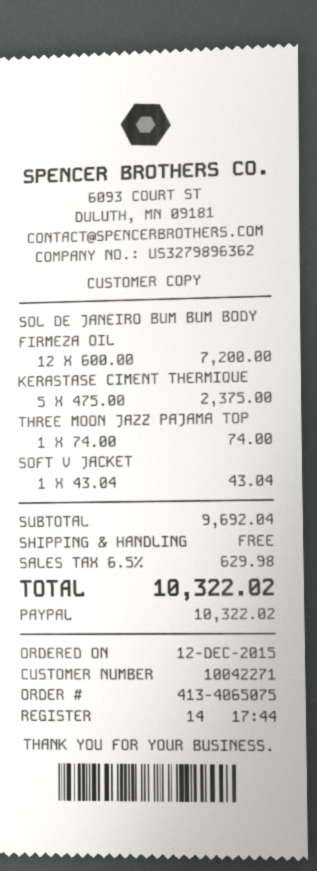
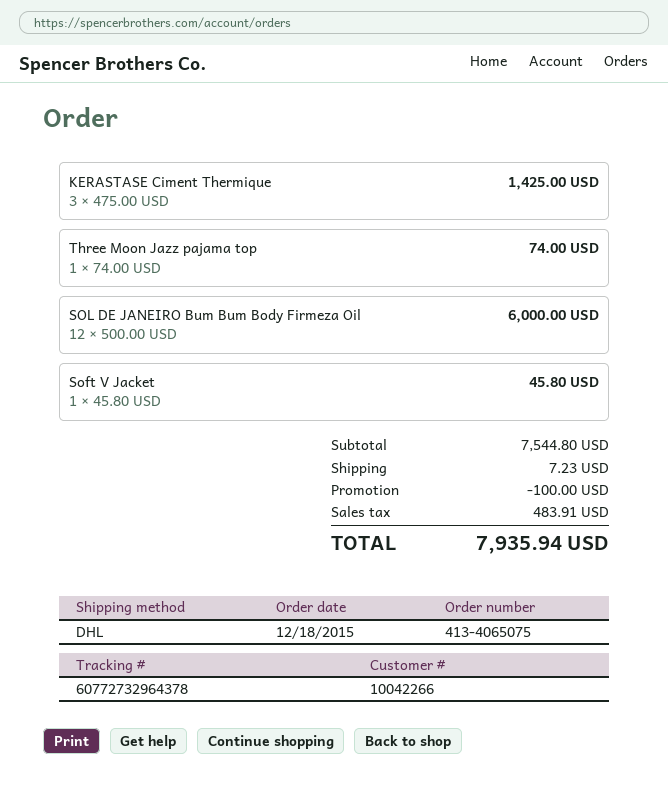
order date: 2015-12-12 -> 2015-12-18
customer number: 10042271 -> 10042266
SOL DE JANEIRO BUM BUM BODY FIRMEZA OIL: 12 x 600.00 = 7200.00 -> 12 x 500.00 = 6000.00
KERASTASE CIMENT THERMIQUE: 5 x 475.00 = 2375.00 -> 3 x 475.00 = 1425.00
SOFT V JACKET: 1 x 43.04 = 43.04 -> 1 x 45.80 = 45.80
subtotal: 9692.04 -> 7544.80
discount: none -> 100.00
shipping: 0.00 -> 7.23
tax: 629.98 -> 483.91
total: 10322.02 -> 7935.94

